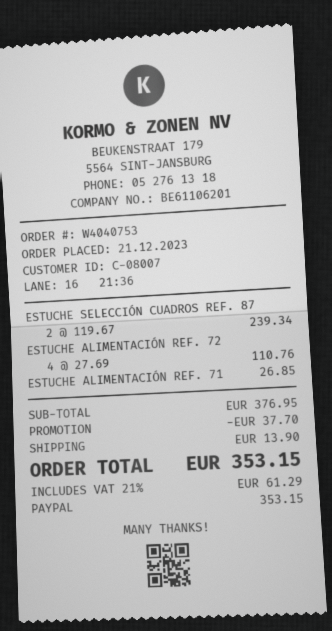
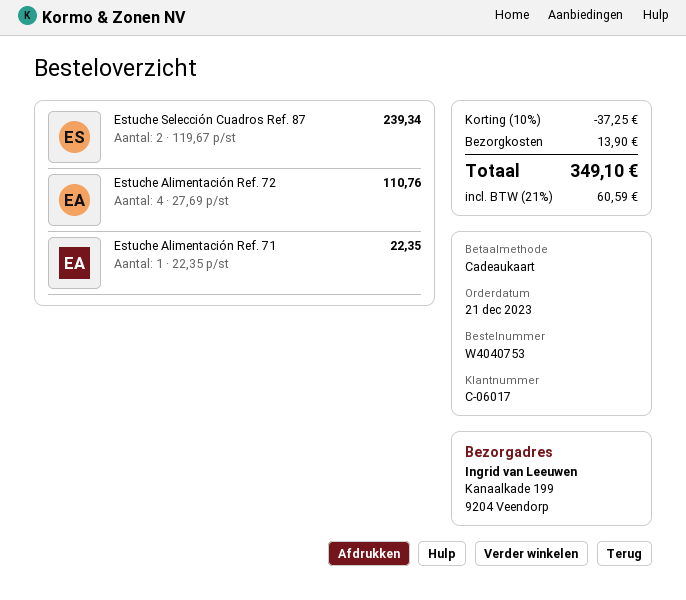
customer number: C-08007 -> C-06017
payment method: PayPal -> gift card
ESTUCHE ALIMENTACIÓN REF. 71: 1 x 26.85 = 26.85 -> 1 x 22.35 = 22.35
discount: 37.70 -> 37.25
tax: 21% = 61.29 -> 21% = 60.59
total: 353.15 -> 349.10

